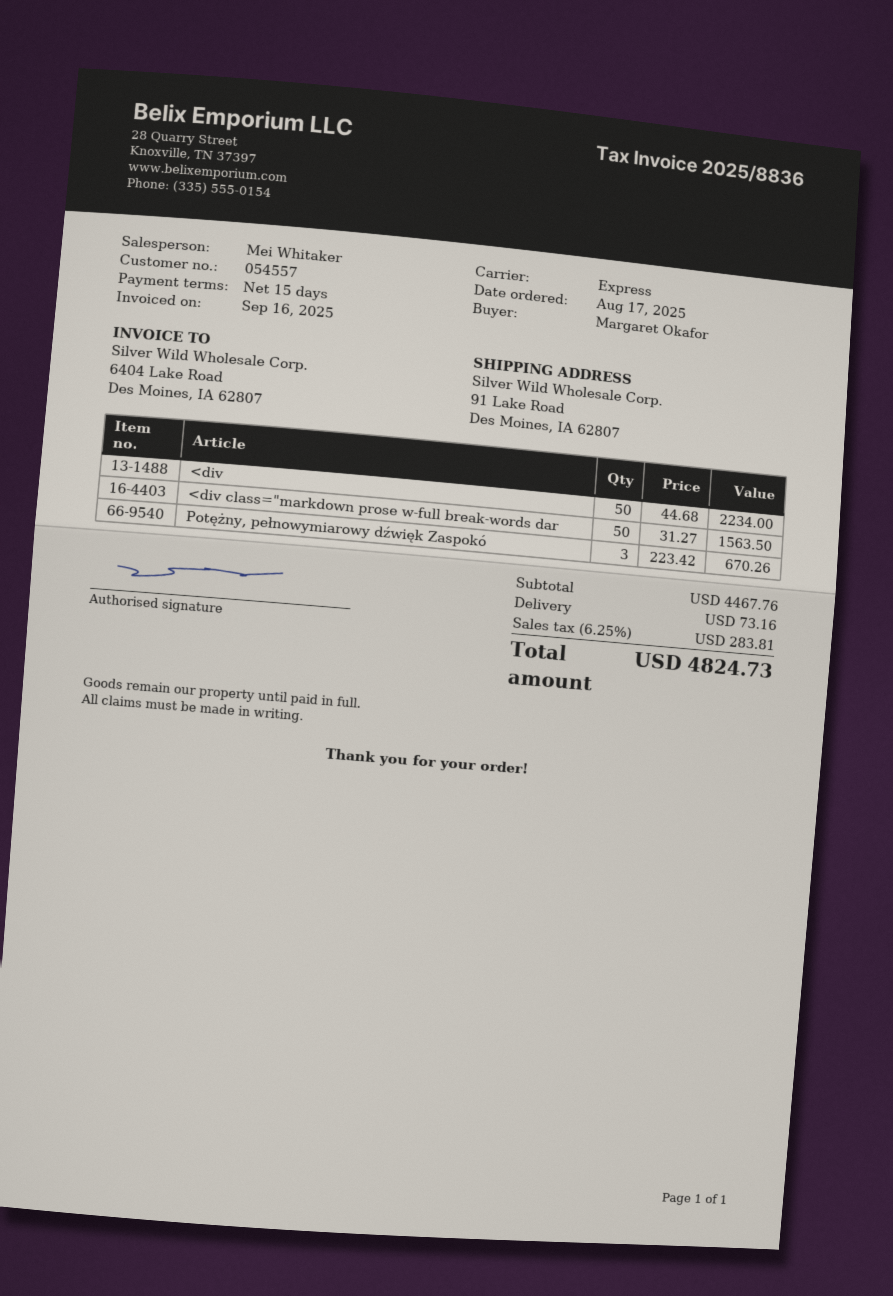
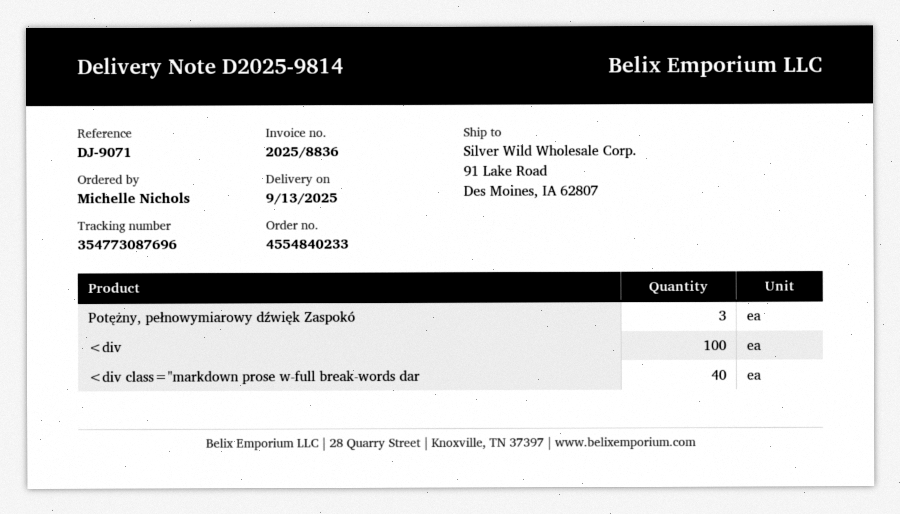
ordered by: Margaret Okafor -> Michelle Nichols
<div: 50 -> 100
<div class="markdown prose w-full break-words dar: 50 -> 40

